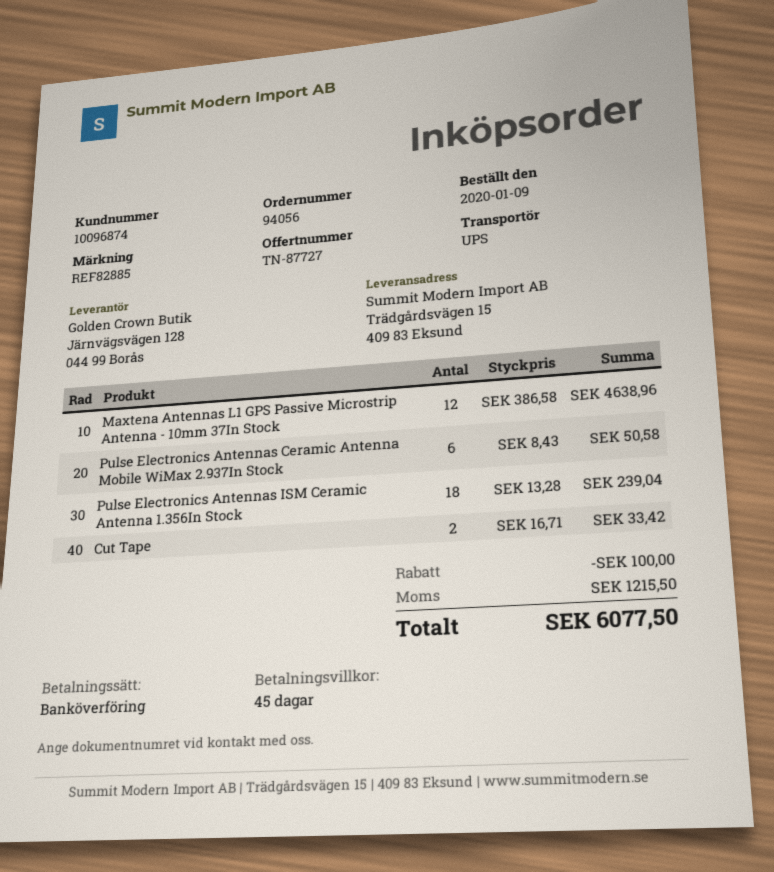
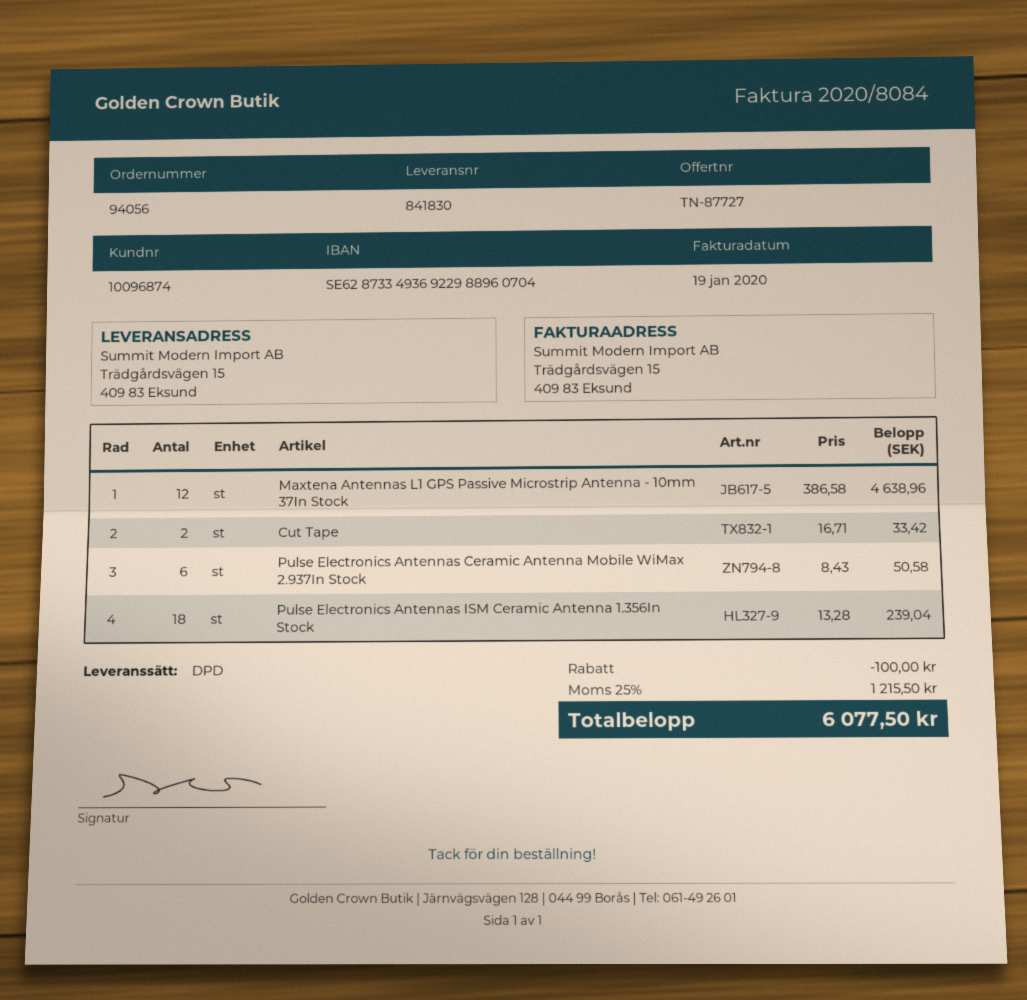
shipping method: UPS -> DPD

